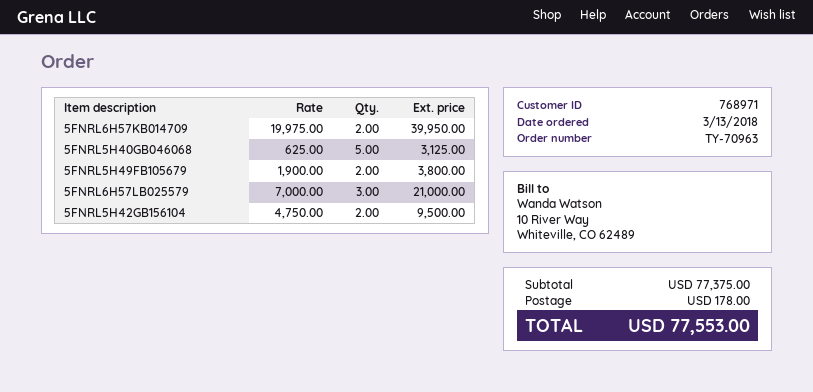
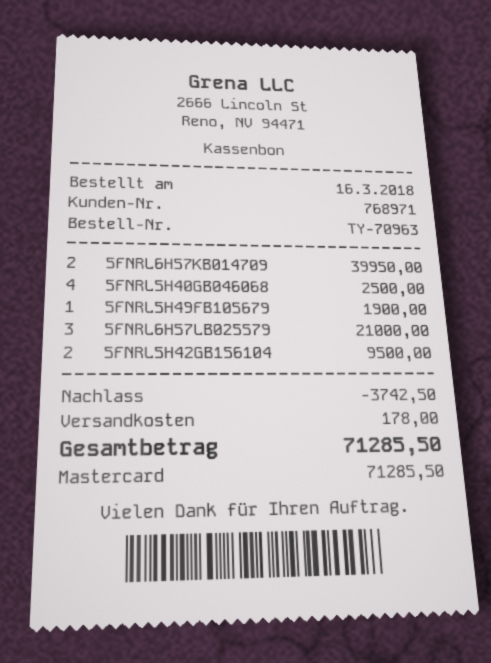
order date: 2018-03-13 -> 2018-03-16
5FNRL5H40GB046068: 5 for 3125.00 -> 4 for 2500.00
5FNRL5H49FB105679: 2 for 3800.00 -> 1 for 1900.00
discount: none -> 3742.50
total: 77553.00 -> 71285.50

